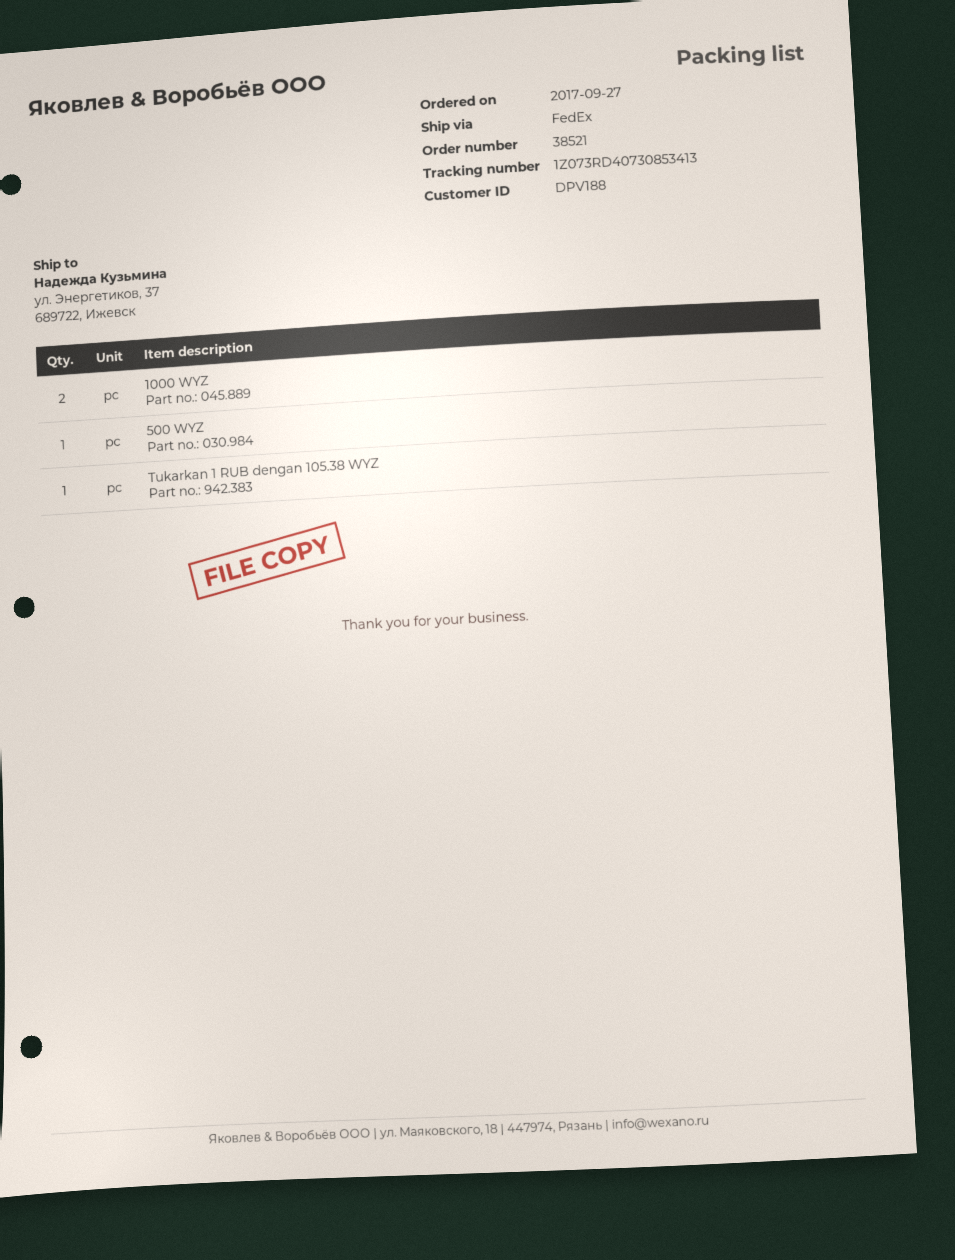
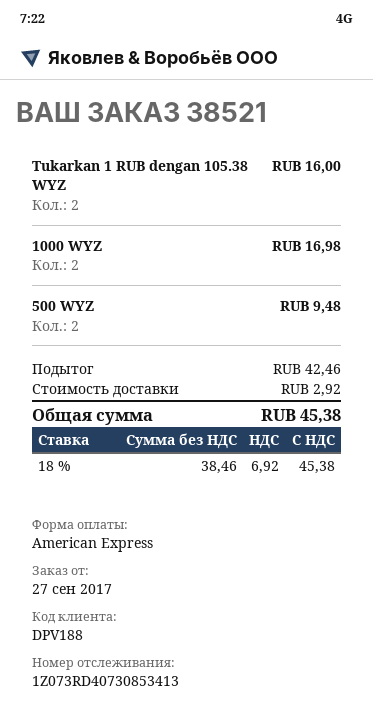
500 WYZ: 1 -> 2
Tukarkan 1 RUB dengan 105.38 WYZ: 1 -> 2

